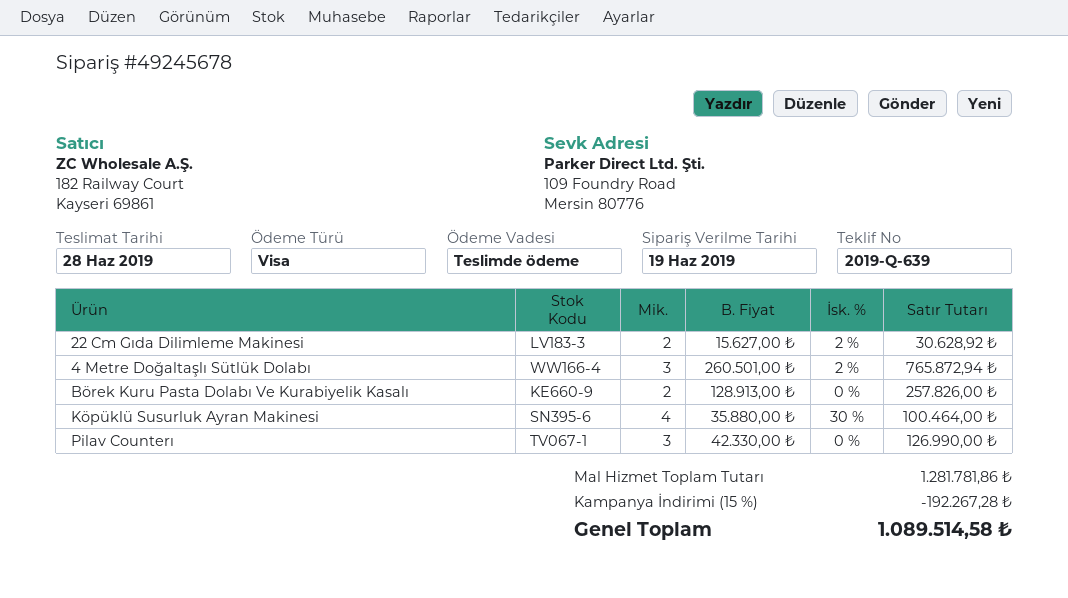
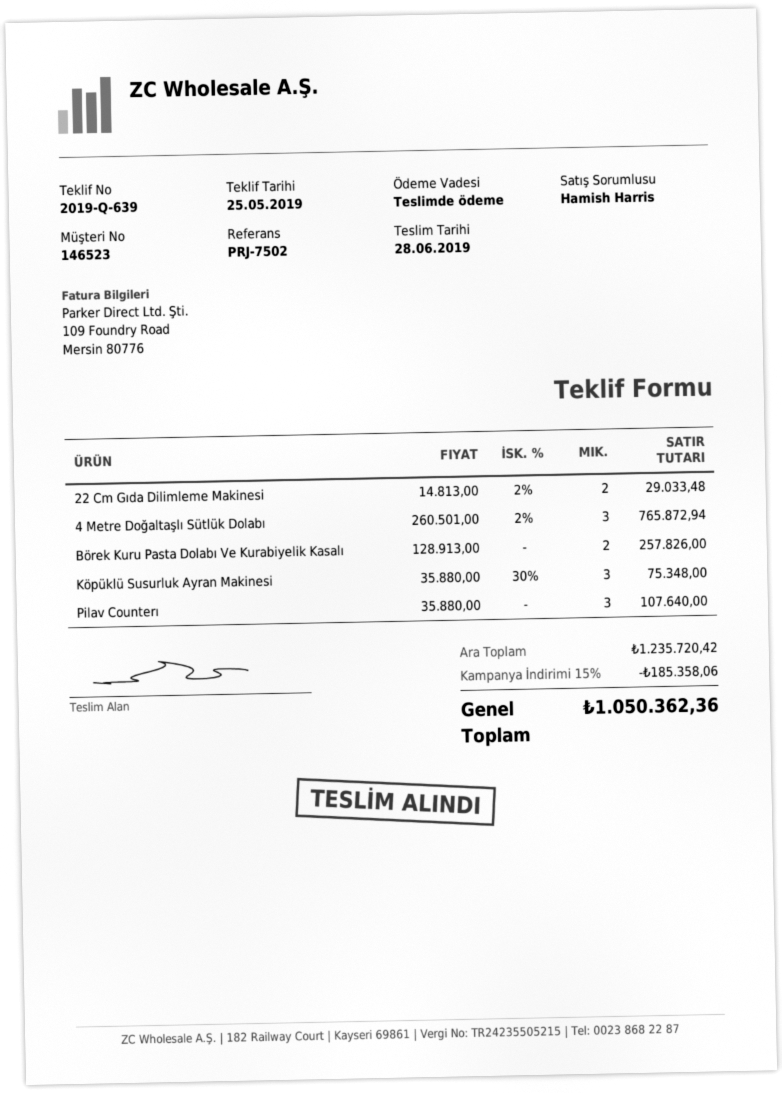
22 Cm Gıda Dilimleme Makinesi: 2 x 15627.00 - 2% = 30628.92 -> 2 x 14813.00 - 2% = 29033.48
Köpüklü Susurluk Ayran Makinesi: 4 x 35880.00 - 30% = 100464.00 -> 3 x 35880.00 - 30% = 75348.00
Pilav Counterı: 3 x 42330.00 = 126990.00 -> 3 x 35880.00 = 107640.00
subtotal: 1281781.86 -> 1235720.42
discount: 15% = 192267.28 -> 15% = 185358.06
total: 1089514.58 -> 1050362.36

